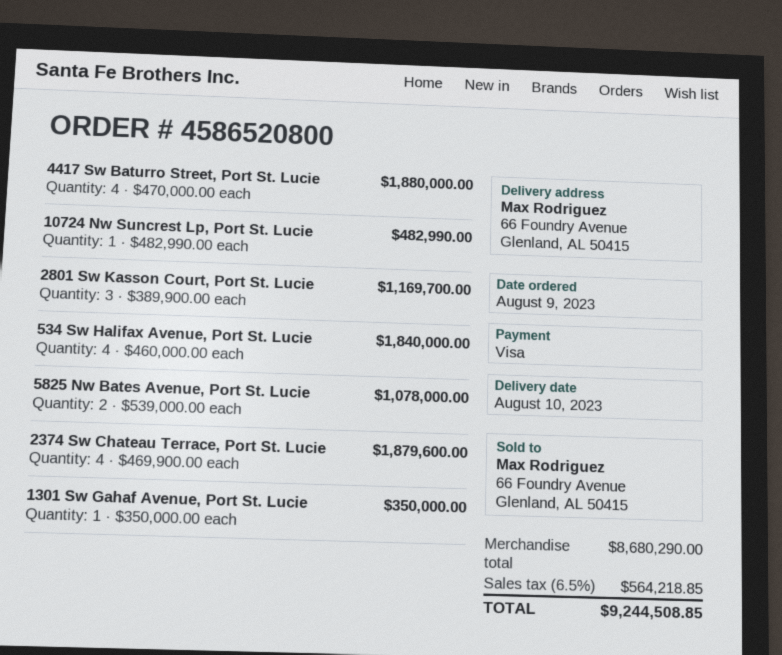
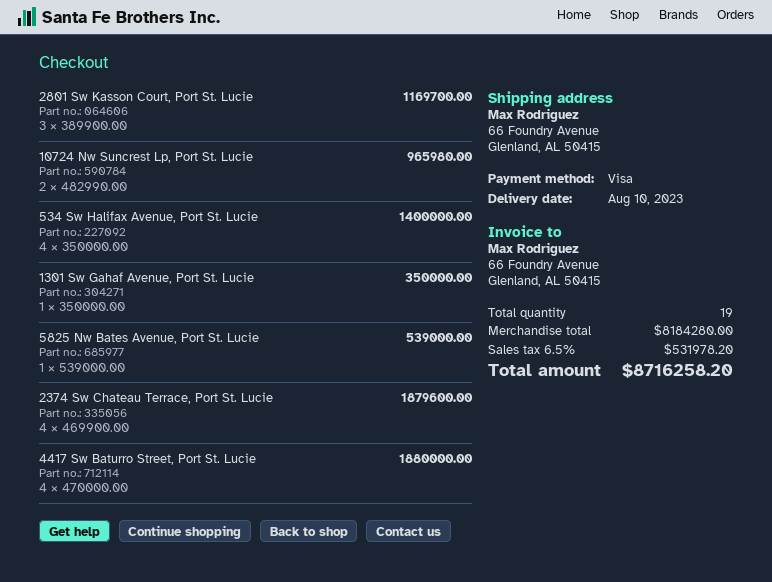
10724 Nw Suncrest Lp, Port St. Lucie: 1 x 482990.00 = 482990.00 -> 2 x 482990.00 = 965980.00
534 Sw Halifax Avenue, Port St. Lucie: 4 x 460000.00 = 1840000.00 -> 4 x 350000.00 = 1400000.00
5825 Nw Bates Avenue, Port St. Lucie: 2 x 539000.00 = 1078000.00 -> 1 x 539000.00 = 539000.00
subtotal: 8680290.00 -> 8184280.00
tax: 6.5% = 564218.85 -> 6.5% = 531978.20
total: 9244508.85 -> 8716258.20

